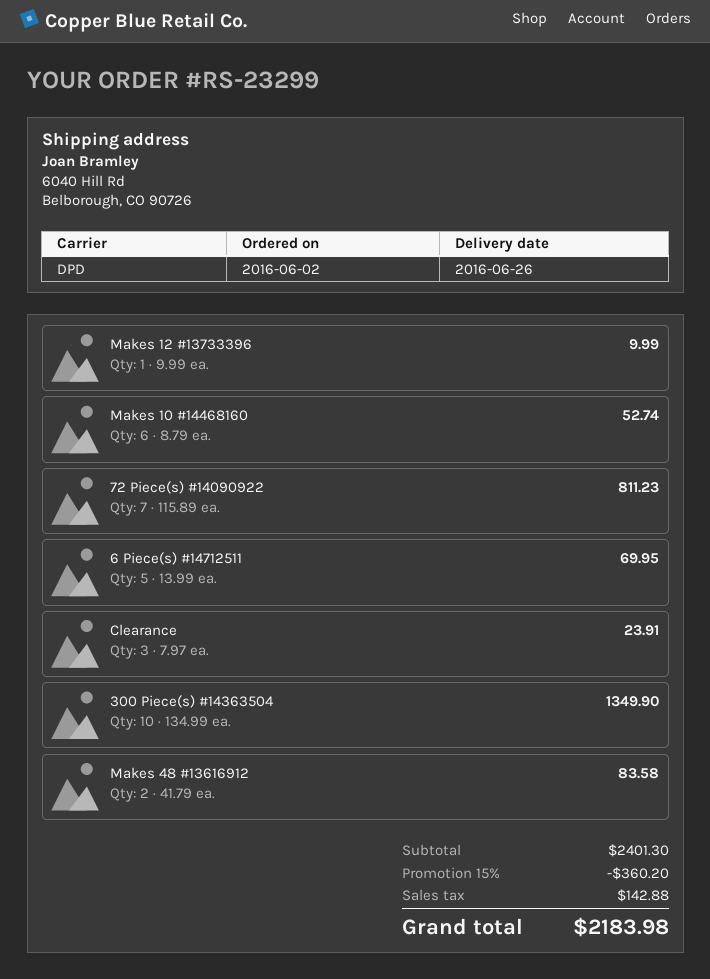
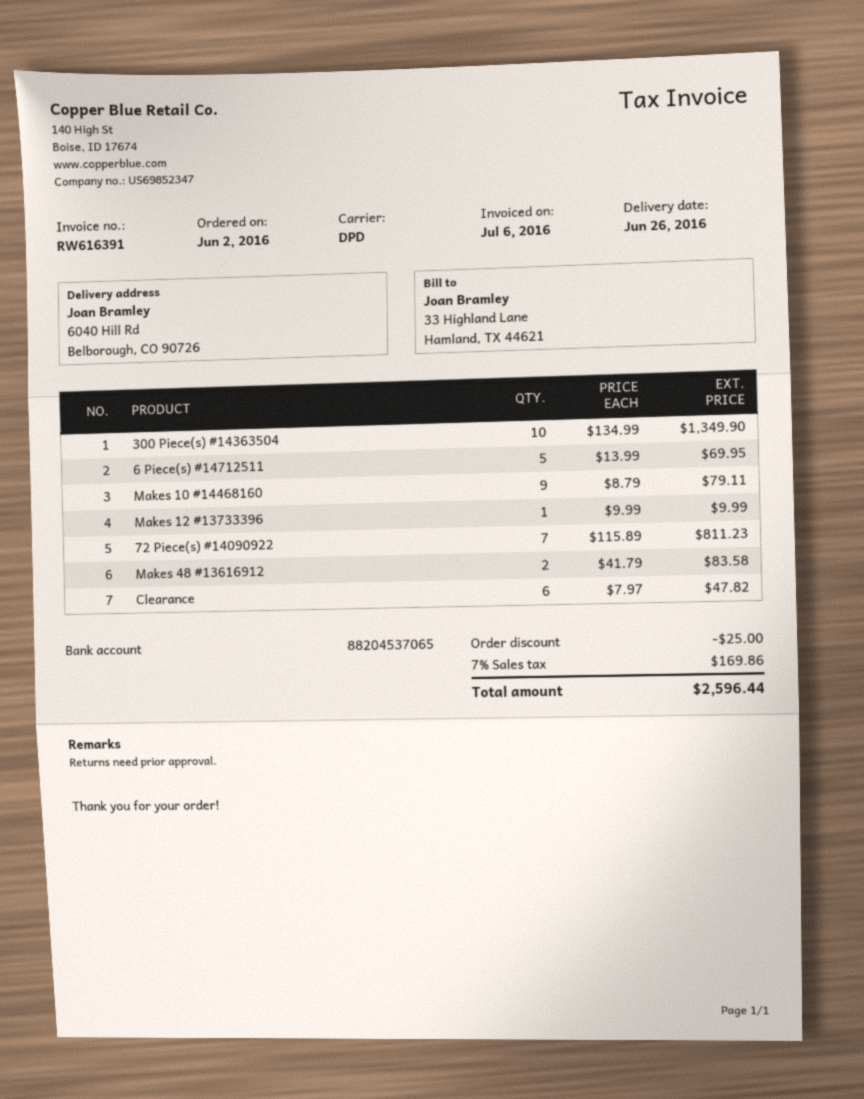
Makes 10 #14468160: 6 x 8.79 = 52.74 -> 9 x 8.79 = 79.11
Clearance: 3 x 7.97 = 23.91 -> 6 x 7.97 = 47.82
discount: 360.20 -> 25.00
tax: 142.88 -> 169.86
total: 2183.98 -> 2596.44

